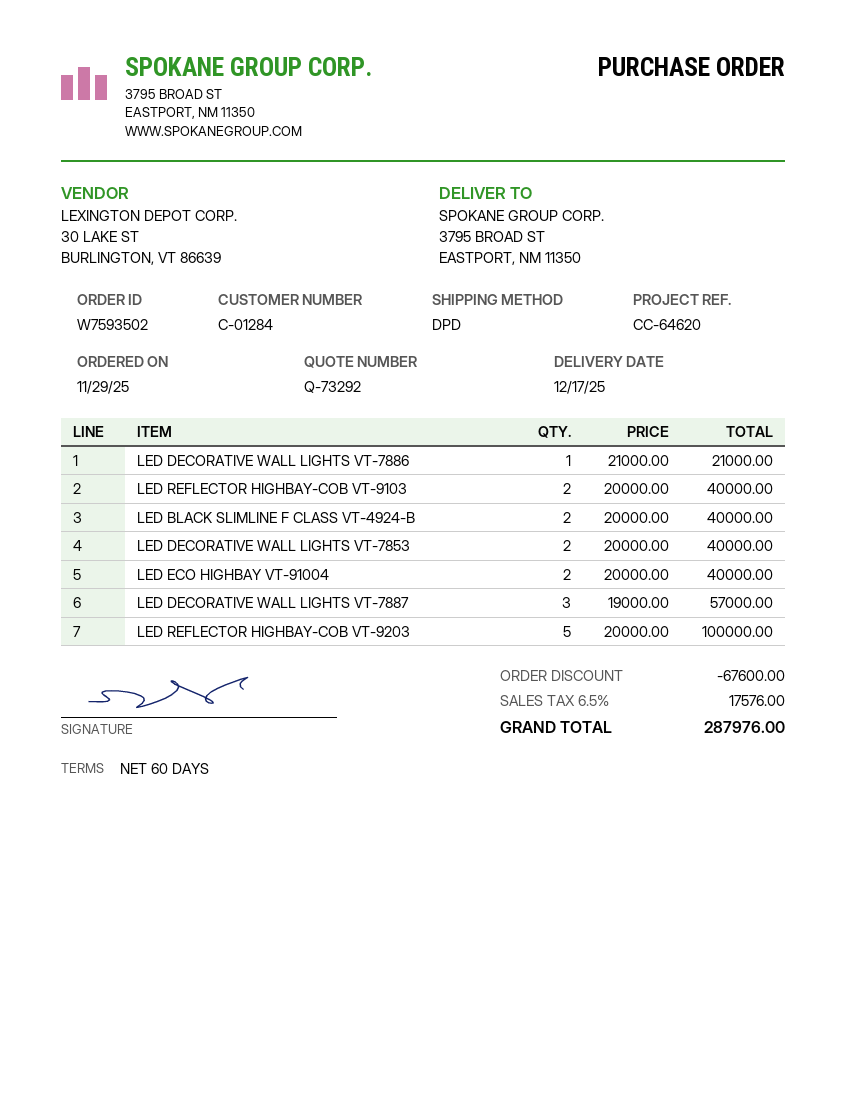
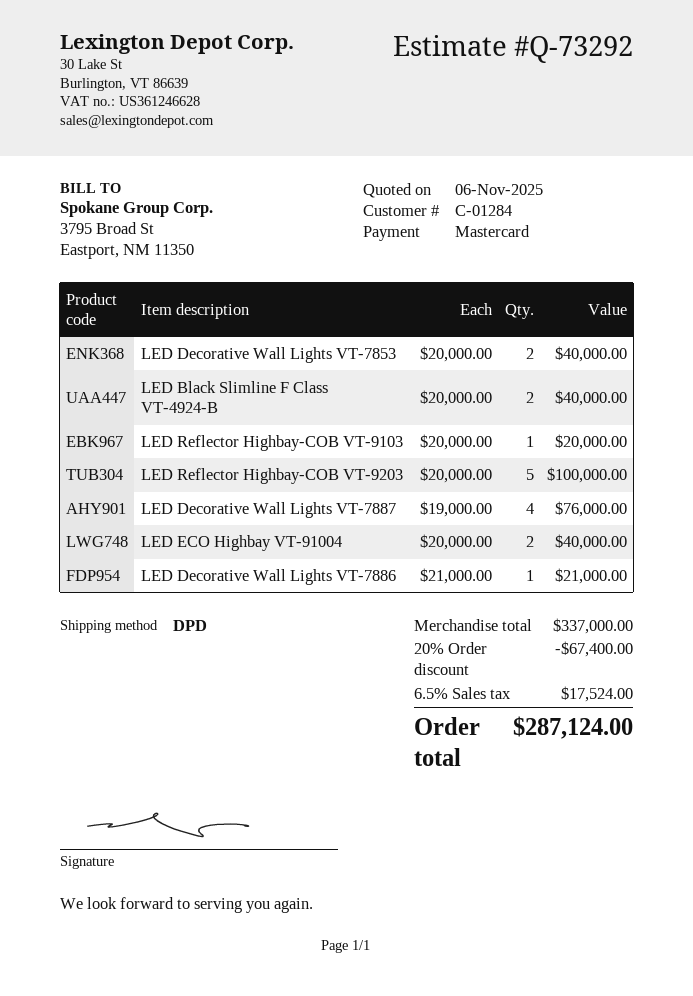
LED REFLECTOR HIGHBAY-COB VT-9103: 2 x 20000.00 = 40000.00 -> 1 x 20000.00 = 20000.00
LED DECORATIVE WALL LIGHTS VT-7887: 3 x 19000.00 = 57000.00 -> 4 x 19000.00 = 76000.00
discount: 67600.00 -> 67400.00
tax: 6.5% = 17576.00 -> 6.5% = 17524.00
total: 287976.00 -> 287124.00

